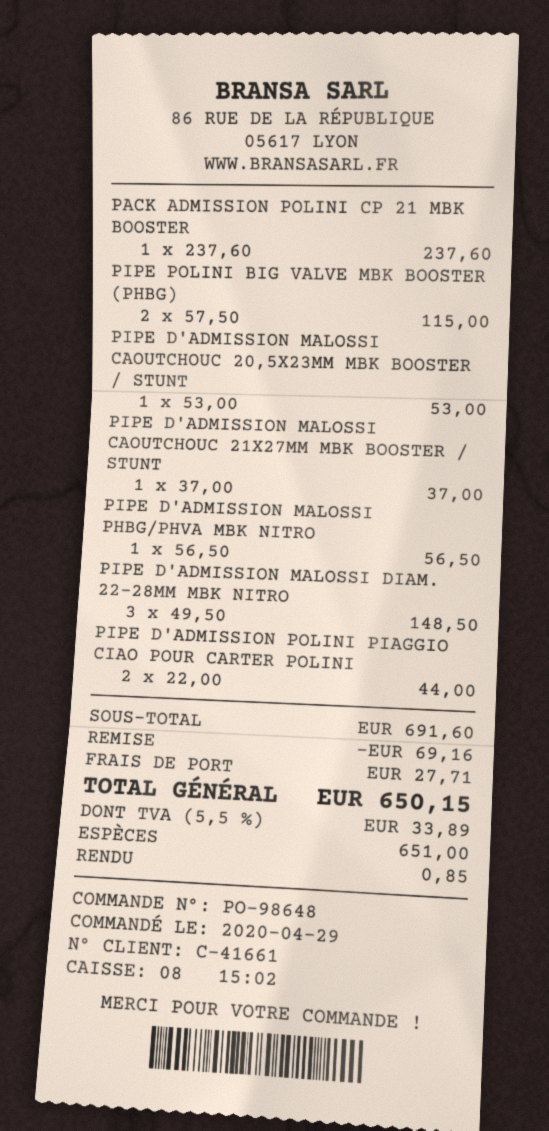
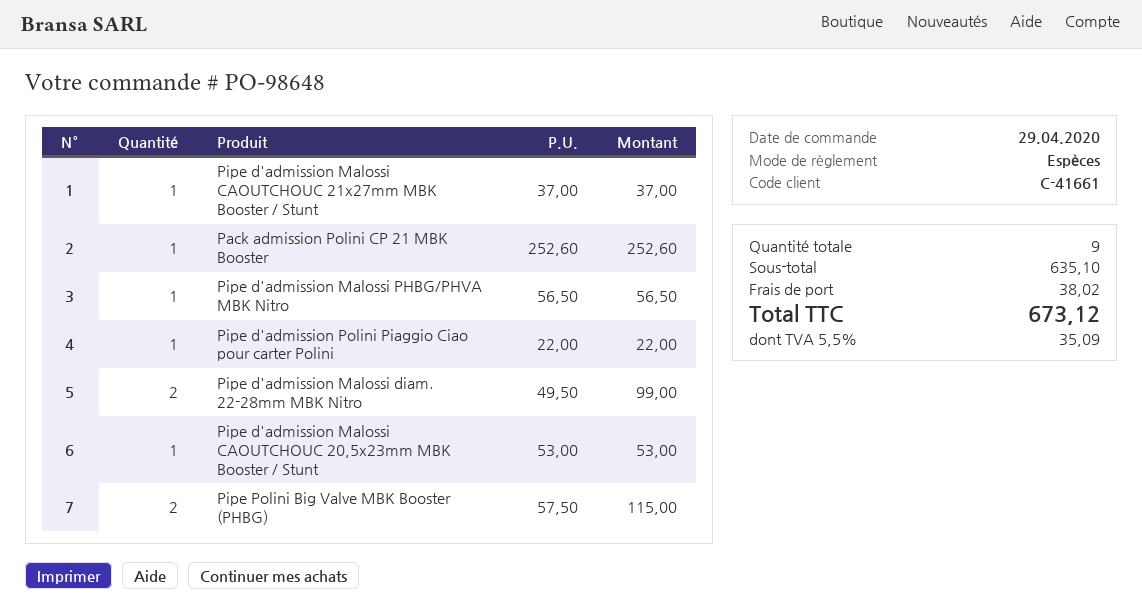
PACK ADMISSION POLINI CP 21 MBK BOOSTER: 1 x 237.60 = 237.60 -> 1 x 252.60 = 252.60
PIPE D'ADMISSION MALOSSI DIAM. 22-28MM MBK NITRO: 3 x 49.50 = 148.50 -> 2 x 49.50 = 99.00
PIPE D'ADMISSION POLINI PIAGGIO CIAO POUR CARTER POLINI: 2 x 22.00 = 44.00 -> 1 x 22.00 = 22.00
subtotal: 691.60 -> 635.10
discount: 69.16 -> none
shipping: 27.71 -> 38.02
tax: 5.5% = 33.89 -> 5.5% = 35.09
total: 650.15 -> 673.12

